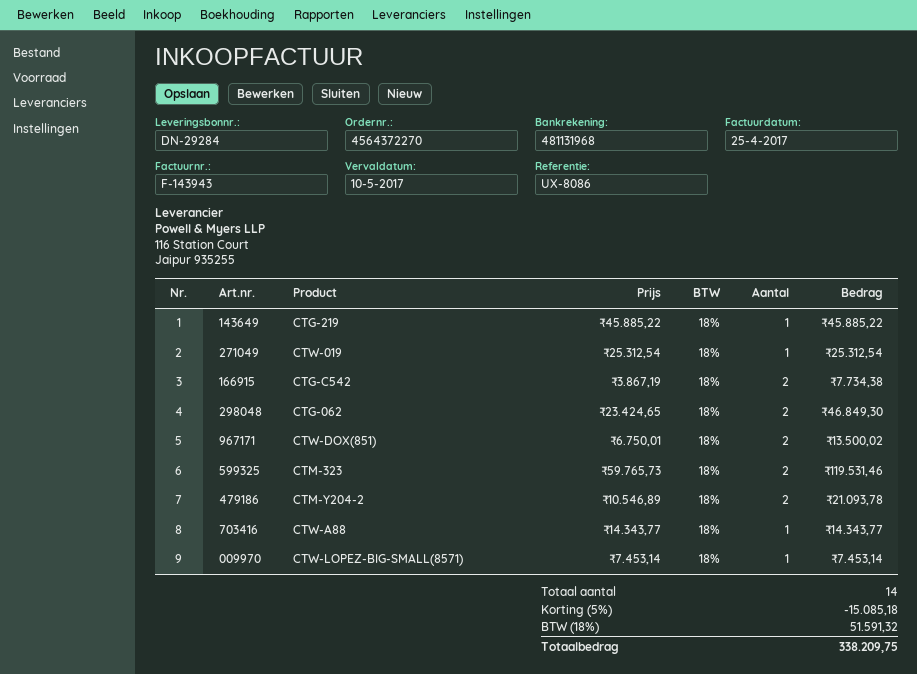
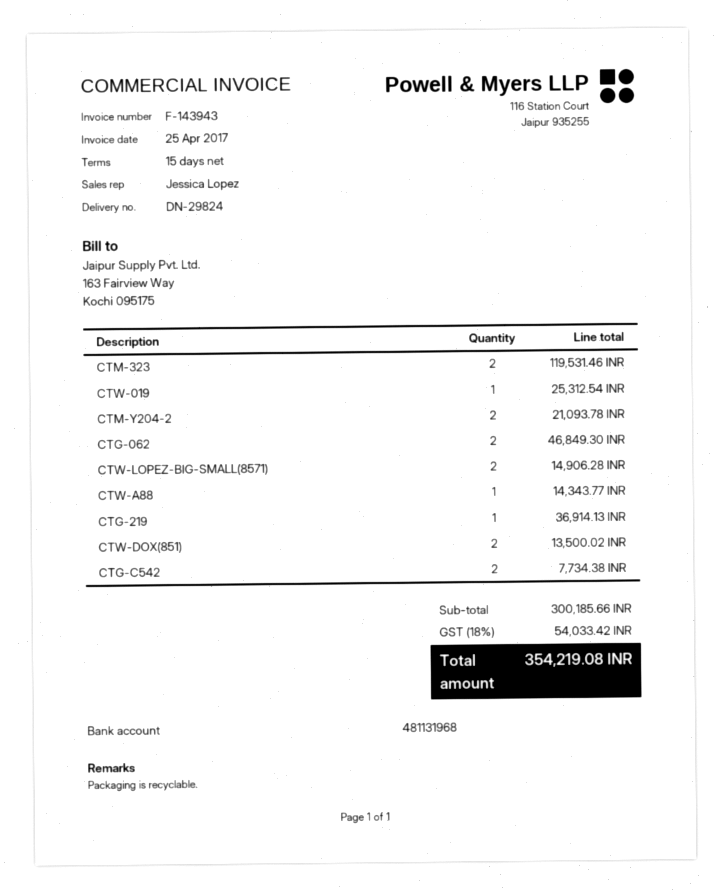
delivery note number: DN-29284 -> DN-29824
CTG-219: 1 for 45885.22 -> 1 for 36914.13
CTW-LOPEZ-BIG-SMALL(8571): 1 for 7453.14 -> 2 for 14906.28
discount: 5% = 15085.18 -> none
tax: 18% = 51591.32 -> 18% = 54033.42
total: 338209.75 -> 354219.08

